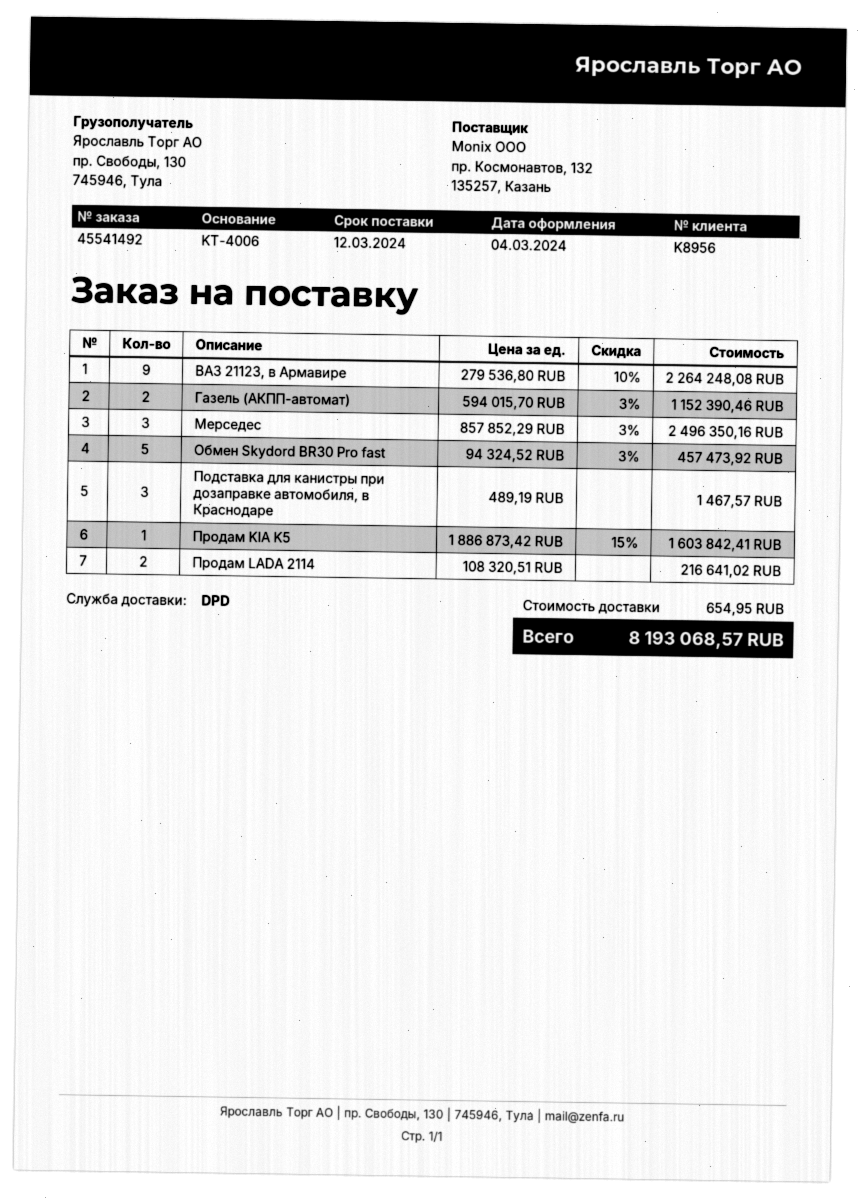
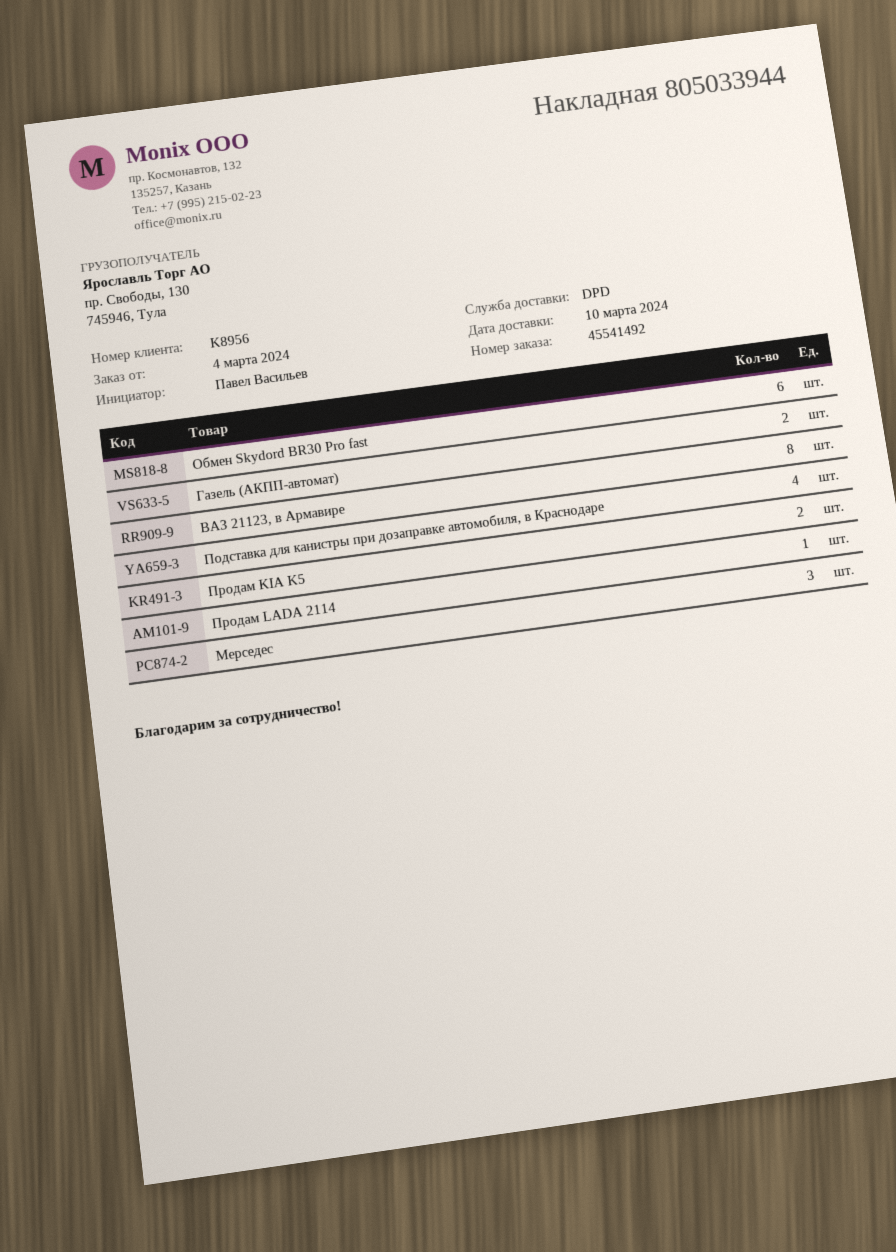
delivery date: 2024-03-12 -> 2024-03-10
ВАЗ 21123, в Армавире: 9 -> 8
Обмен Skydord BR30 Pro fast: 5 -> 6
Подставка для канистры при дозаправке автомобиля, в Краснодаре: 3 -> 4
Продам KIA K5: 1 -> 2
Продам LADA 2114: 2 -> 1

